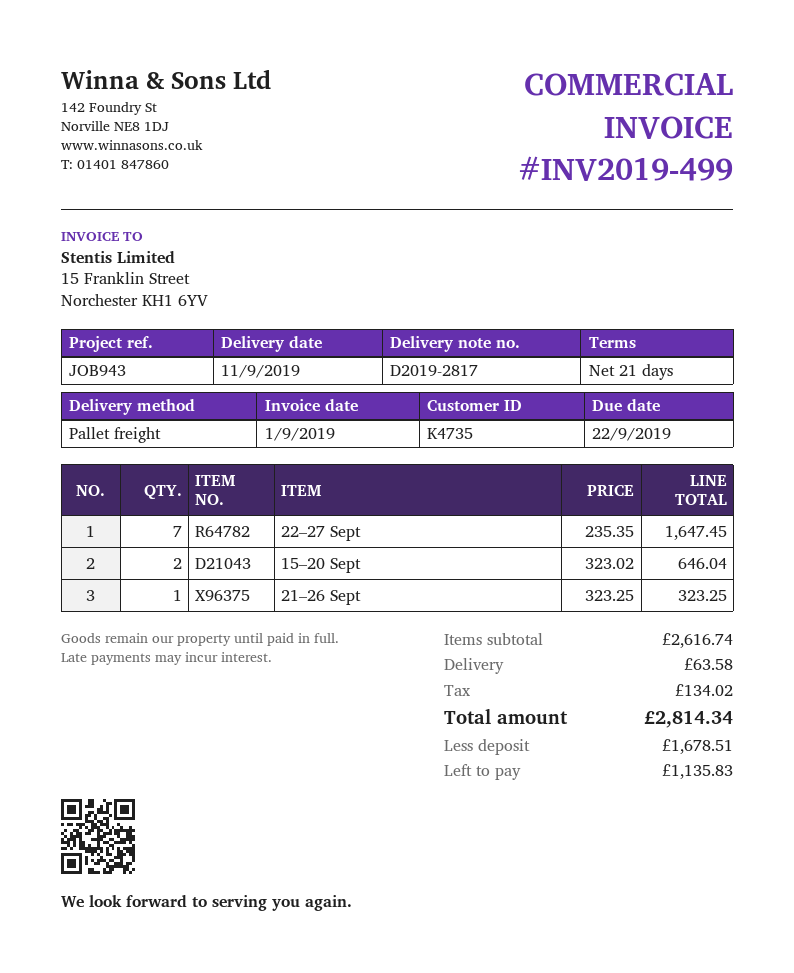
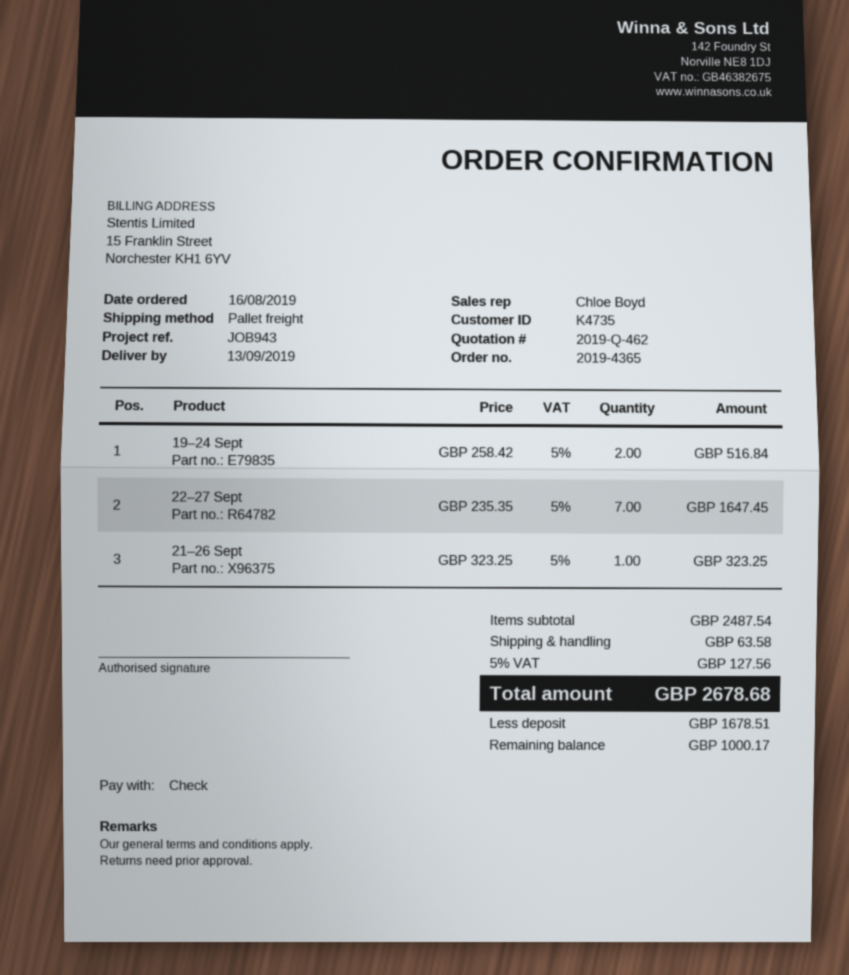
delivery date: 2019-09-11 -> 2019-09-13
15–20 Sept: 2 x 323.02 = 646.04 -> none
19–24 Sept: none -> 2 x 258.42 = 516.84
subtotal: 2616.74 -> 2487.54
tax: 134.02 -> 127.56
total: 2814.34 -> 2678.68
balance: 1135.83 -> 1000.17

